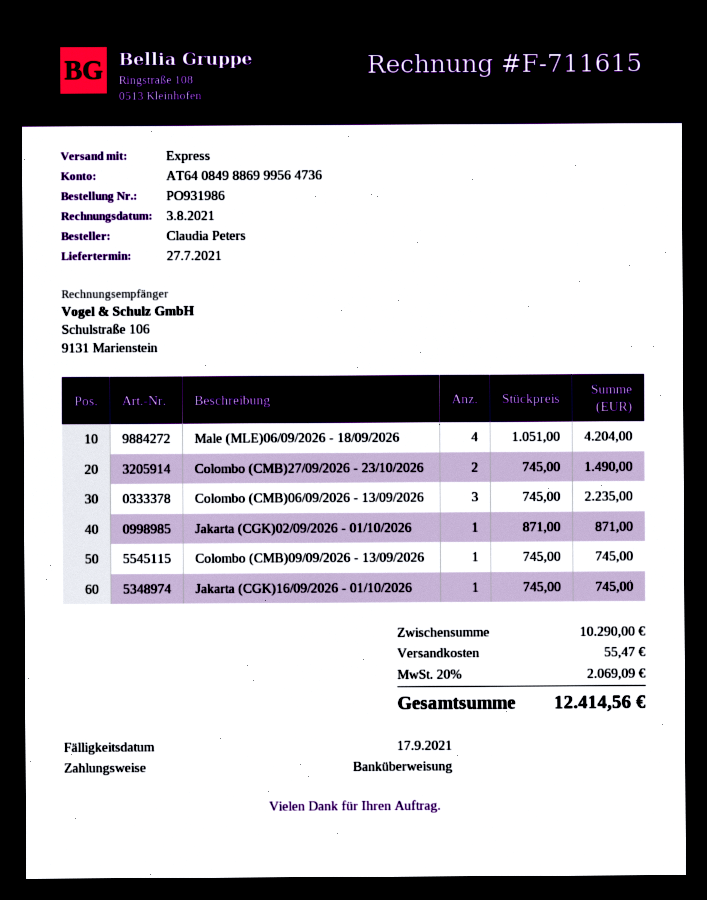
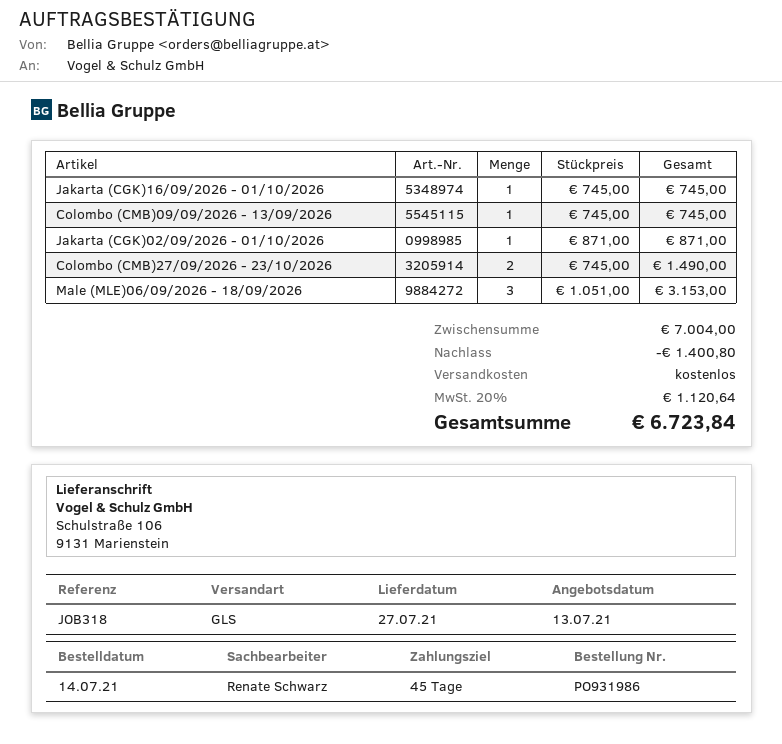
shipping method: express -> GLS
Male (MLE)06/09/2026 - 18/09/2026: 4 x 1051.00 = 4204.00 -> 3 x 1051.00 = 3153.00
Colombo (CMB)06/09/2026 - 13/09/2026: 3 x 745.00 = 2235.00 -> none
subtotal: 10290.00 -> 7004.00
discount: none -> 1400.80
shipping: 55.47 -> 0.00
tax: 20% = 2069.09 -> 20% = 1120.64
total: 12414.56 -> 6723.84

